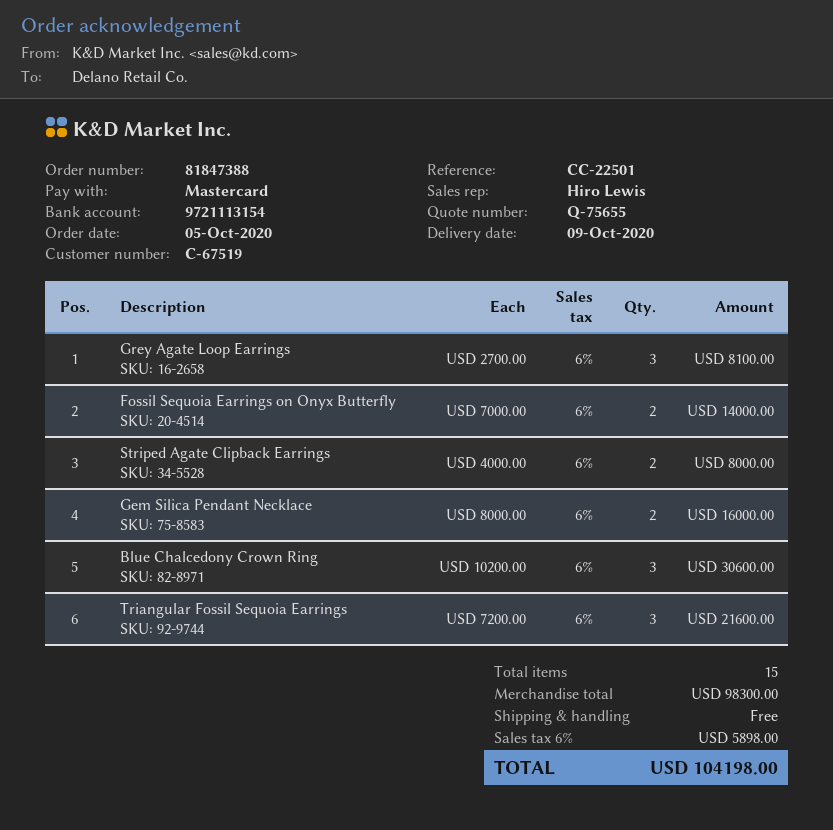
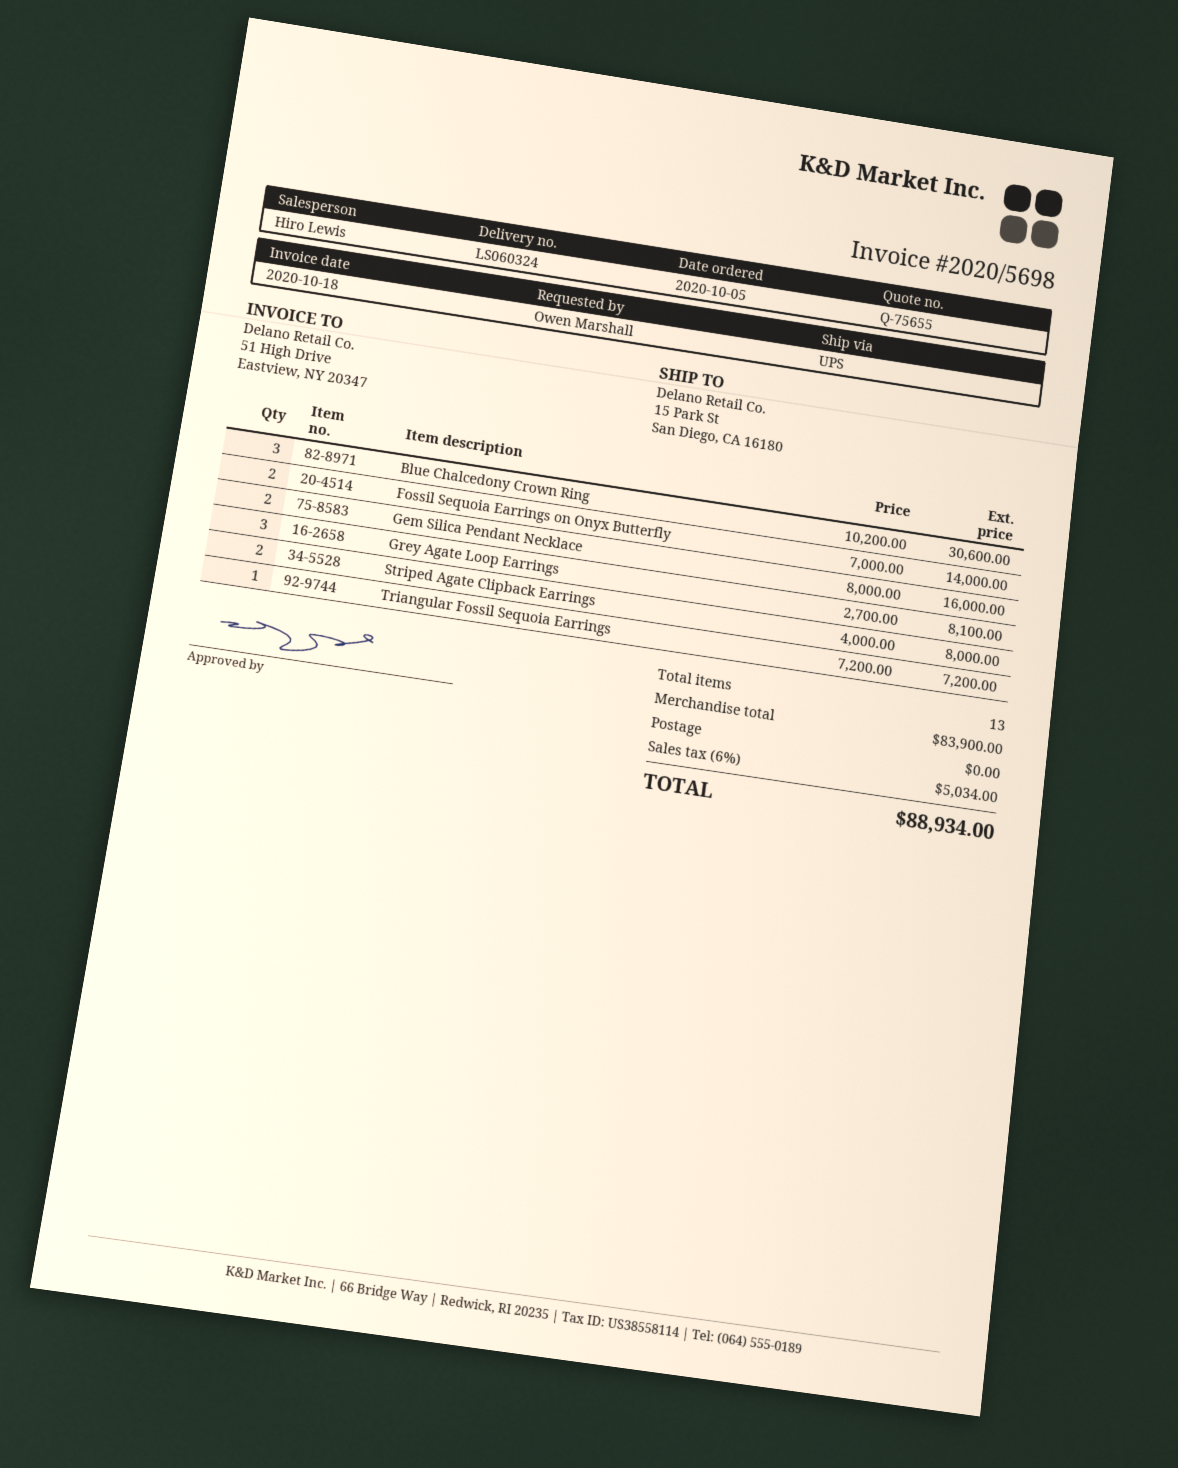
Triangular Fossil Sequoia Earrings: 3 x 7200.00 = 21600.00 -> 1 x 7200.00 = 7200.00
total quantity: 15 -> 13
subtotal: 98300.00 -> 83900.00
tax: 6% = 5898.00 -> 6% = 5034.00
total: 104198.00 -> 88934.00

